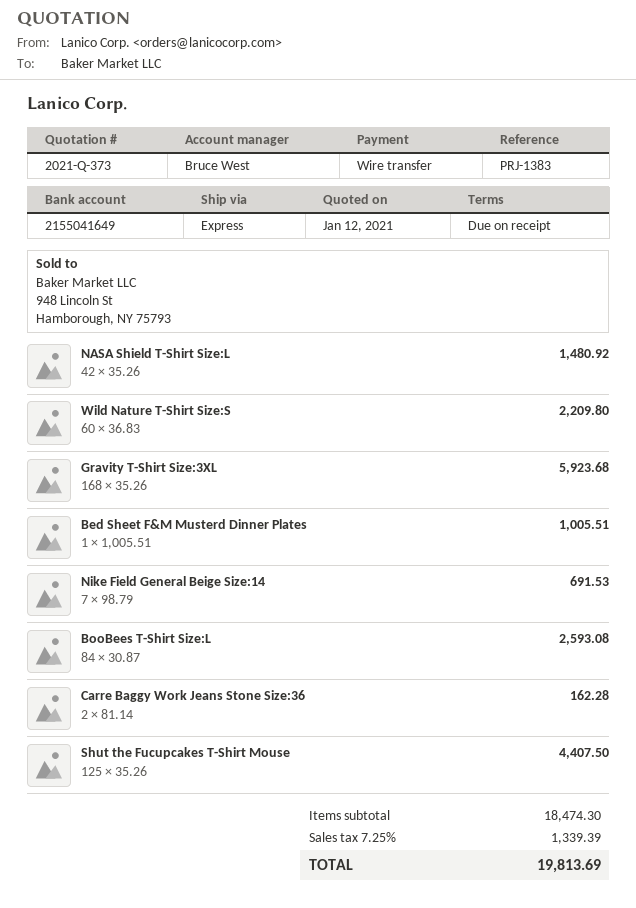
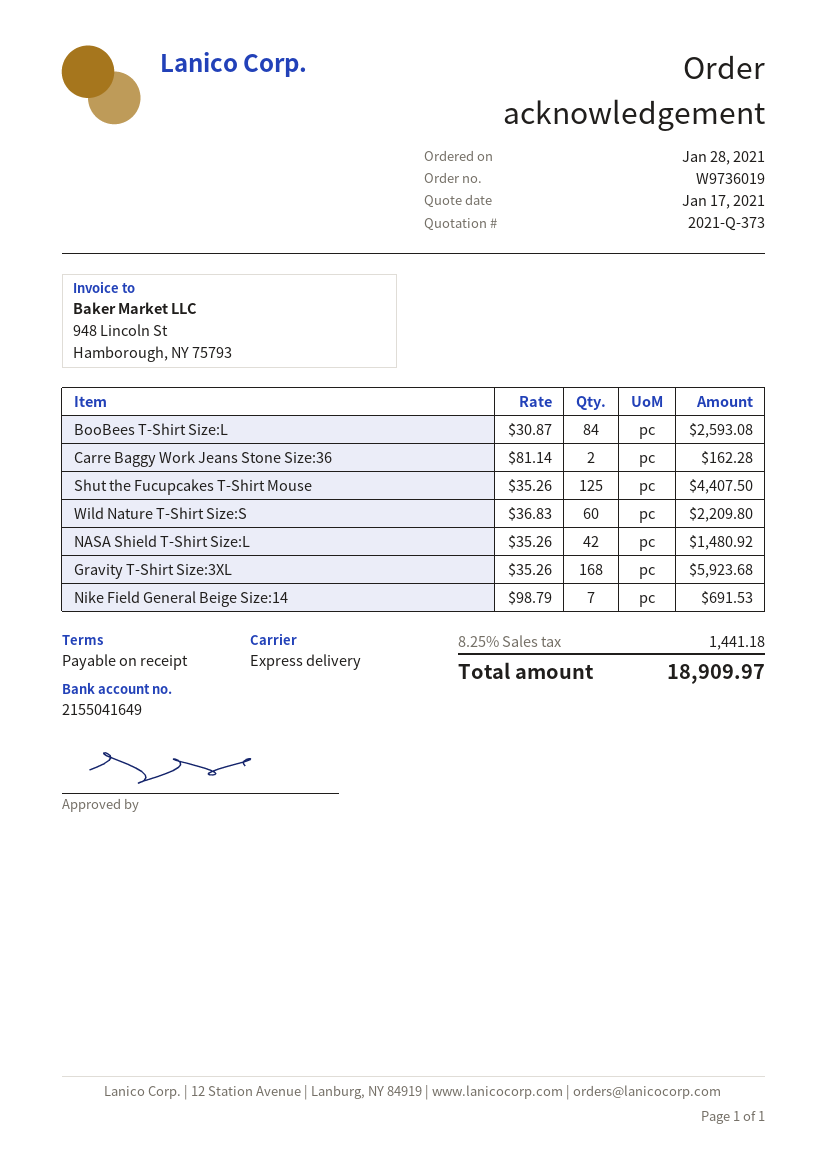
quote date: 2021-01-12 -> 2021-01-17
Bed Sheet F&M Musterd Dinner Plates: 1 x 1005.51 = 1005.51 -> none
tax: 7.25% = 1339.39 -> 8.25% = 1441.18
total: 19813.69 -> 18909.97

